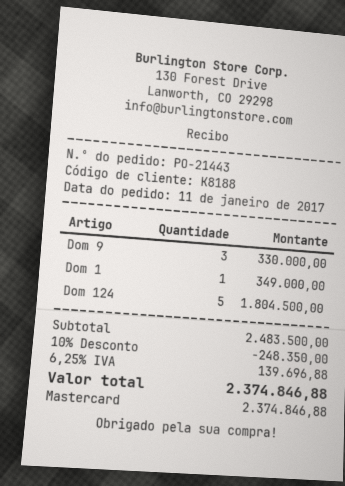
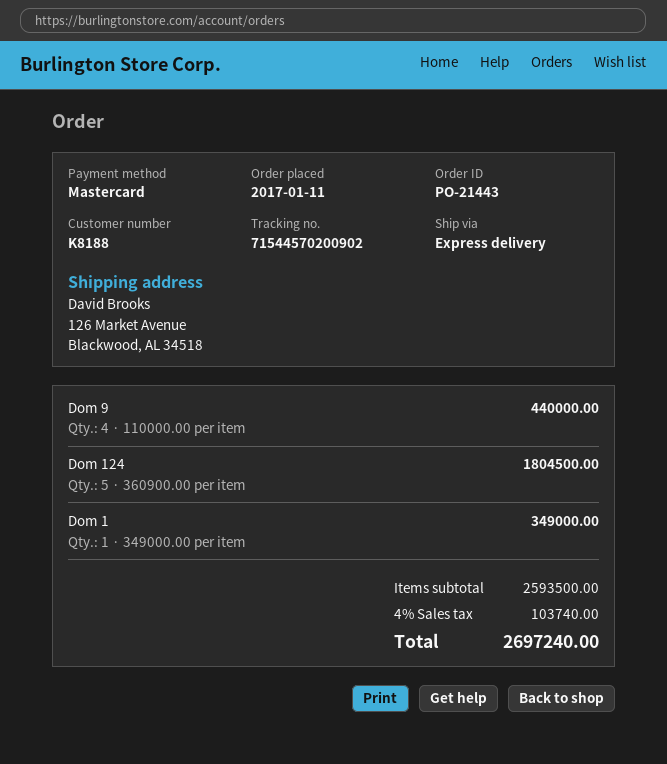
Dom 9: 3 for 330000.00 -> 4 for 440000.00
subtotal: 2483500.00 -> 2593500.00
discount: 10% = 248350.00 -> none
tax: 6.25% = 139696.88 -> 4% = 103740.00
total: 2374846.88 -> 2697240.00

